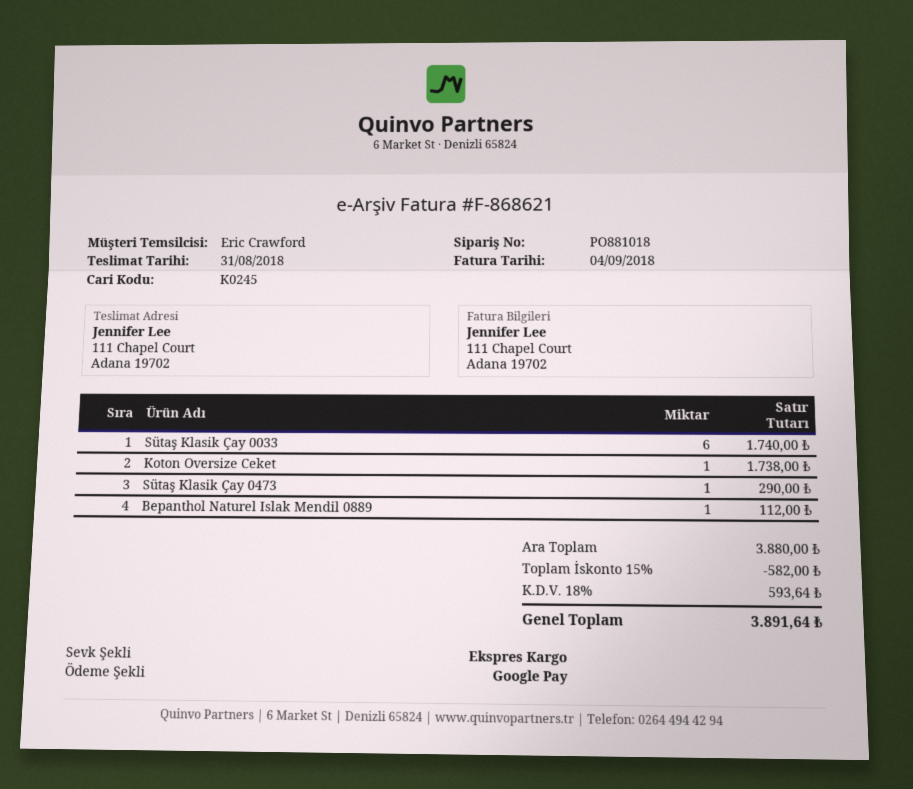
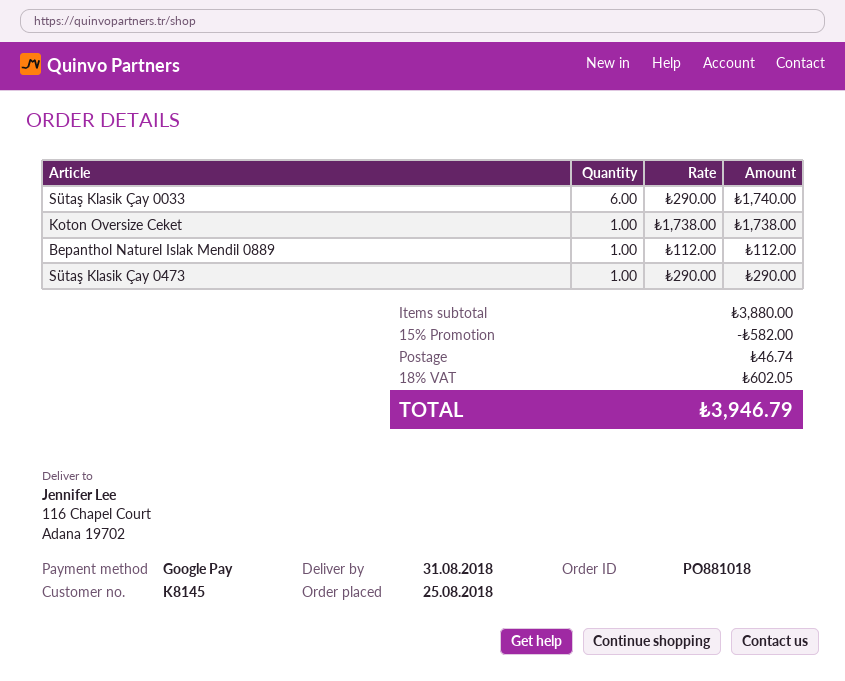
customer number: K0245 -> K8145
ship to: 111 Chapel Court, Adana 19702 -> 116 Chapel Court, Adana 19702
shipping: none -> 46.74
tax: 18% = 593.64 -> 18% = 602.05
total: 3891.64 -> 3946.79

